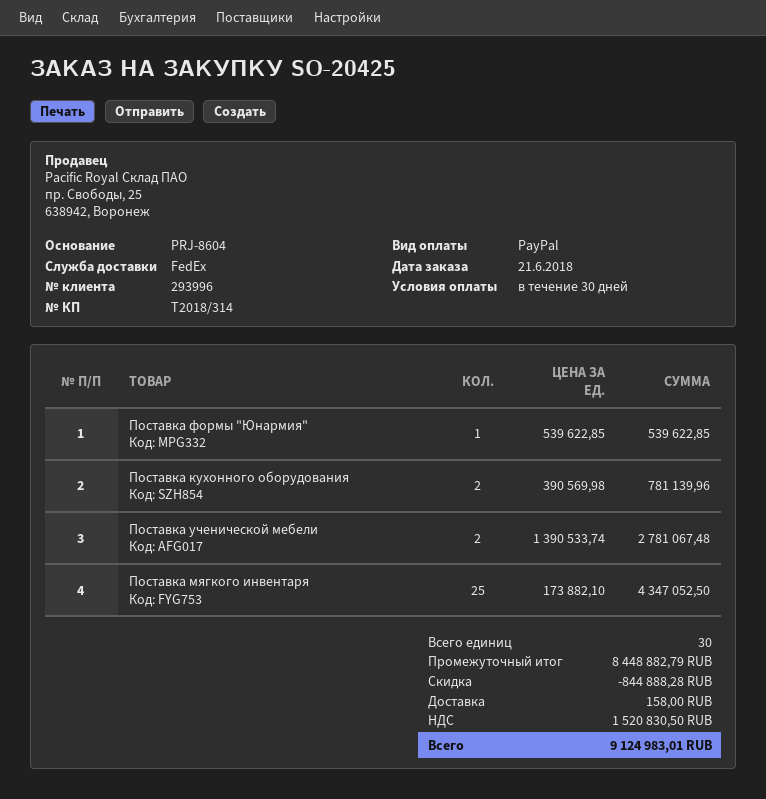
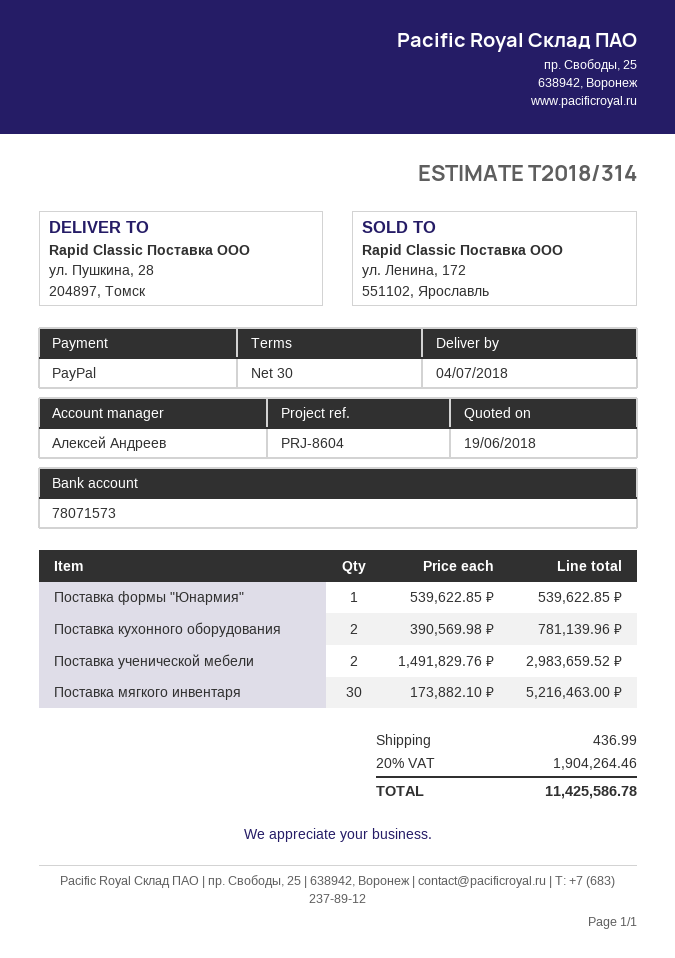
Поставка ученической мебели: 2 x 1390533.74 = 2781067.48 -> 2 x 1491829.76 = 2983659.52
Поставка мягкого инвентаря: 25 x 173882.10 = 4347052.50 -> 30 x 173882.10 = 5216463.00
discount: 844888.28 -> none
shipping: 158.00 -> 436.99
tax: 1520830.50 -> 1904264.46
total: 9124983.01 -> 11425586.78

